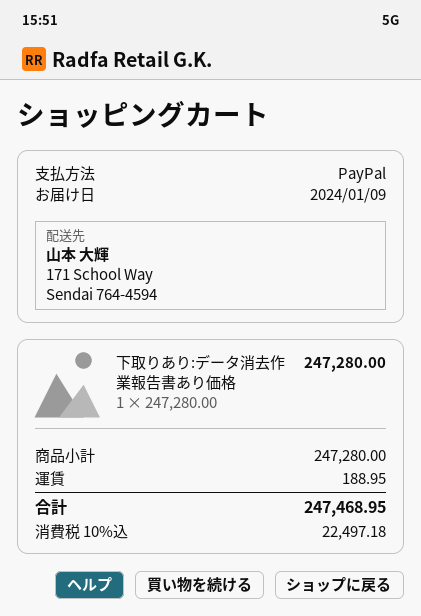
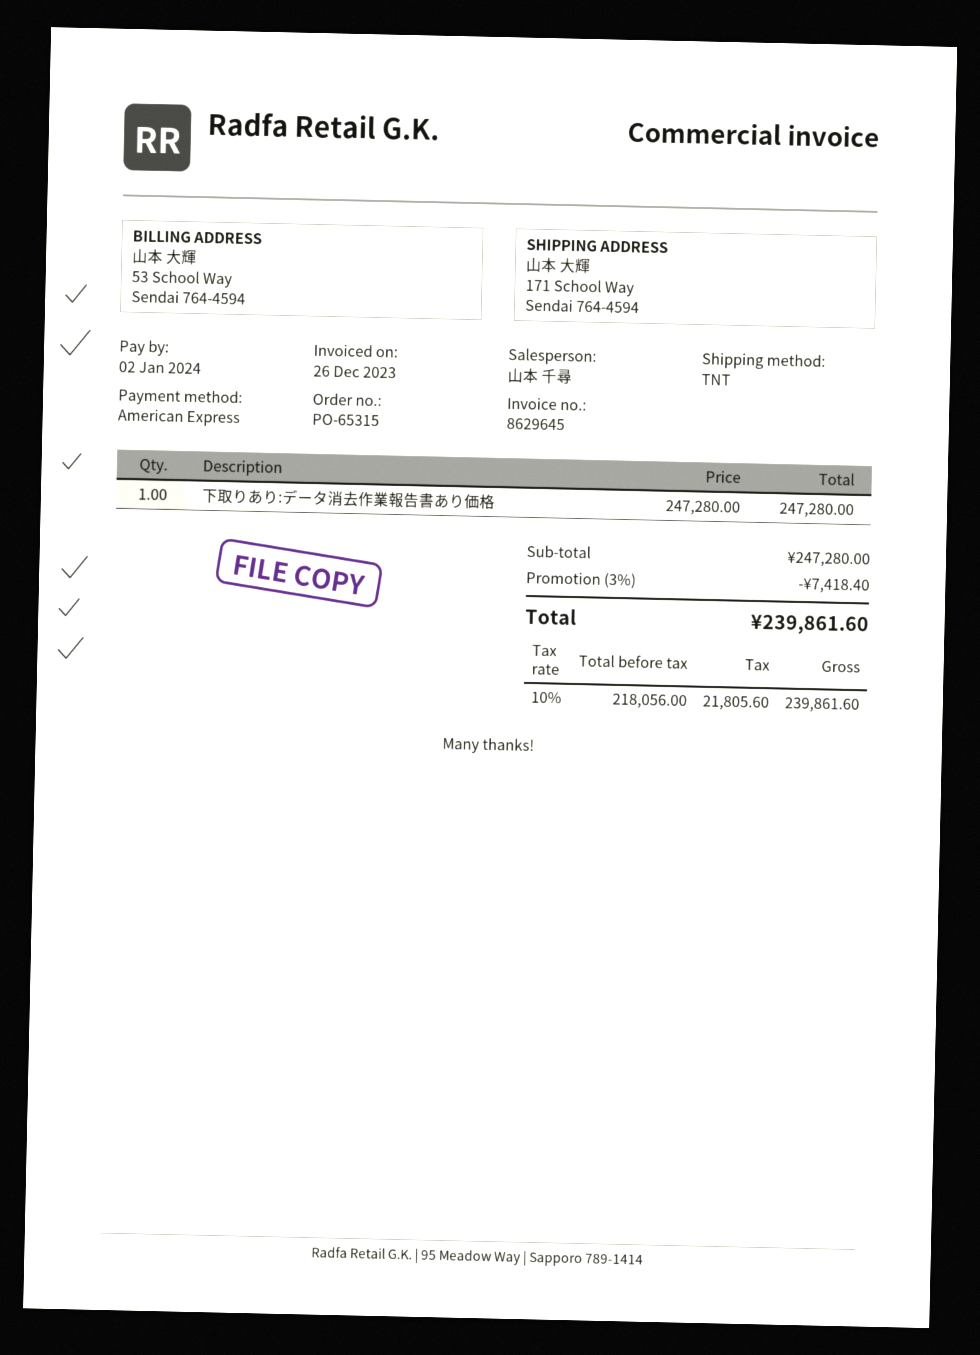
payment method: PayPal -> American Express
discount: none -> 3% = 7418.40
shipping: 188.95 -> none
tax: 10% = 22497.18 -> 10% = 21805.60
total: 247468.95 -> 239861.60

